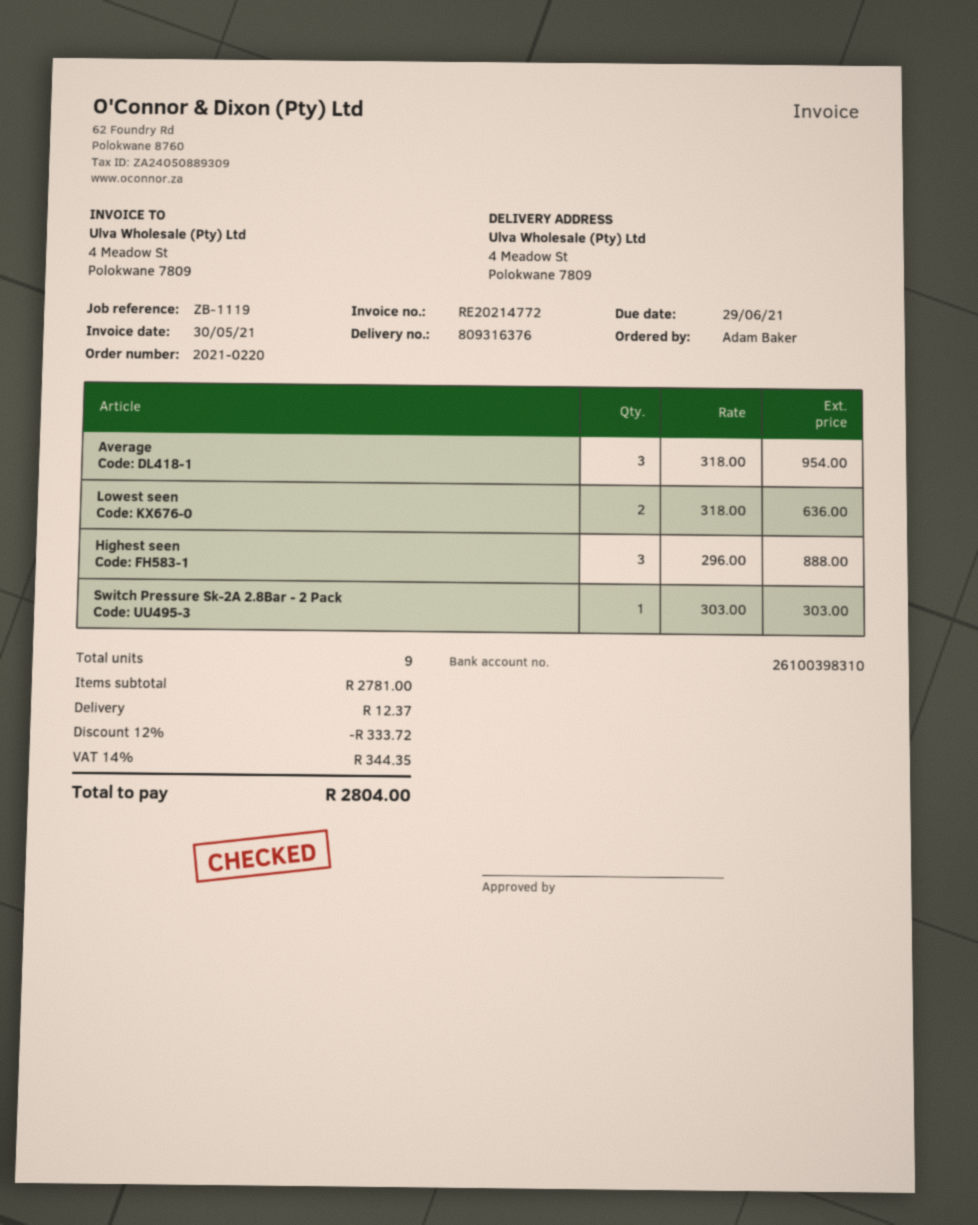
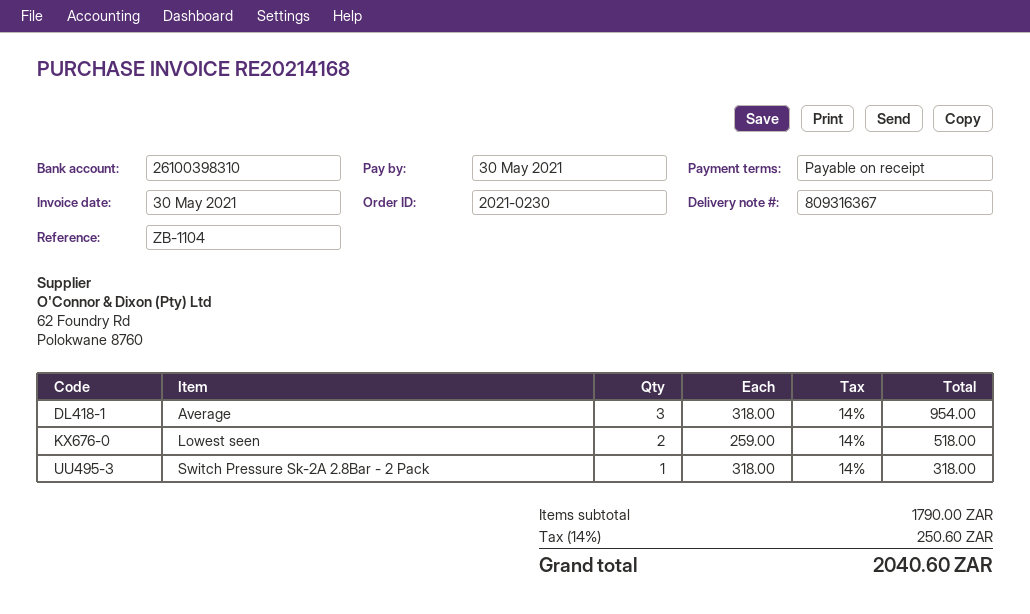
order number: 2021-0220 -> 2021-0230
delivery note number: 809316376 -> 809316367
invoice number: RE20214772 -> RE20214168
due date: 2021-06-29 -> 2021-05-30
reference: ZB-1119 -> ZB-1104
Lowest seen: 2 x 318.00 = 636.00 -> 2 x 259.00 = 518.00
Highest seen: 3 x 296.00 = 888.00 -> none
Switch Pressure Sk-2A 2.8Bar - 2 Pack: 1 x 303.00 = 303.00 -> 1 x 318.00 = 318.00
subtotal: 2781.00 -> 1790.00
discount: 12% = 333.72 -> none
shipping: 12.37 -> none
tax: 14% = 344.35 -> 14% = 250.60
total: 2804.00 -> 2040.60

